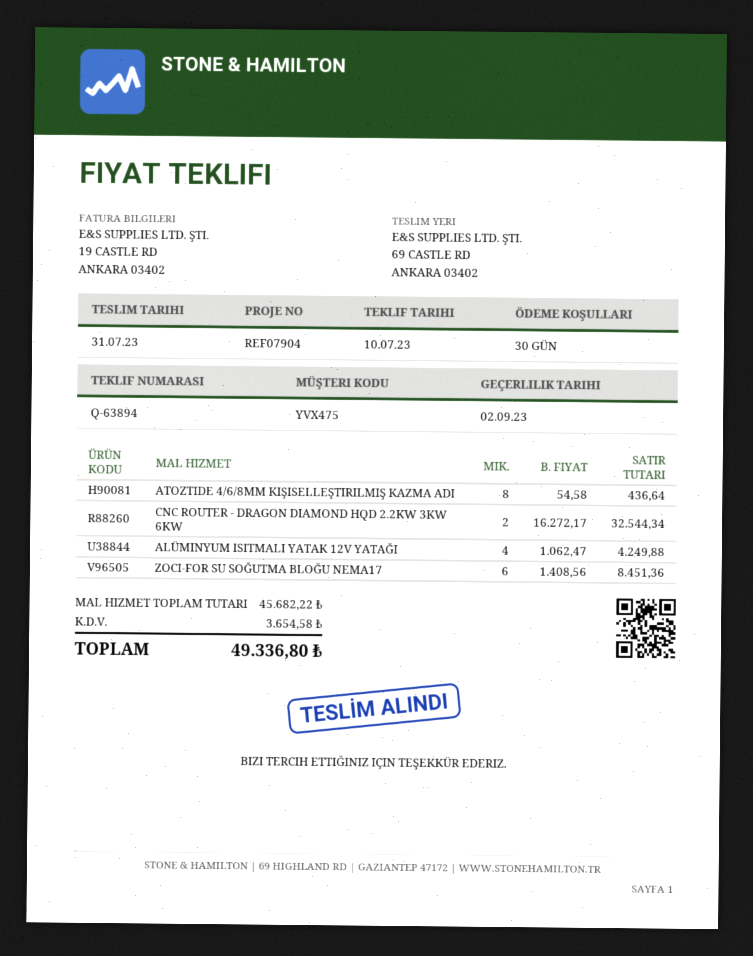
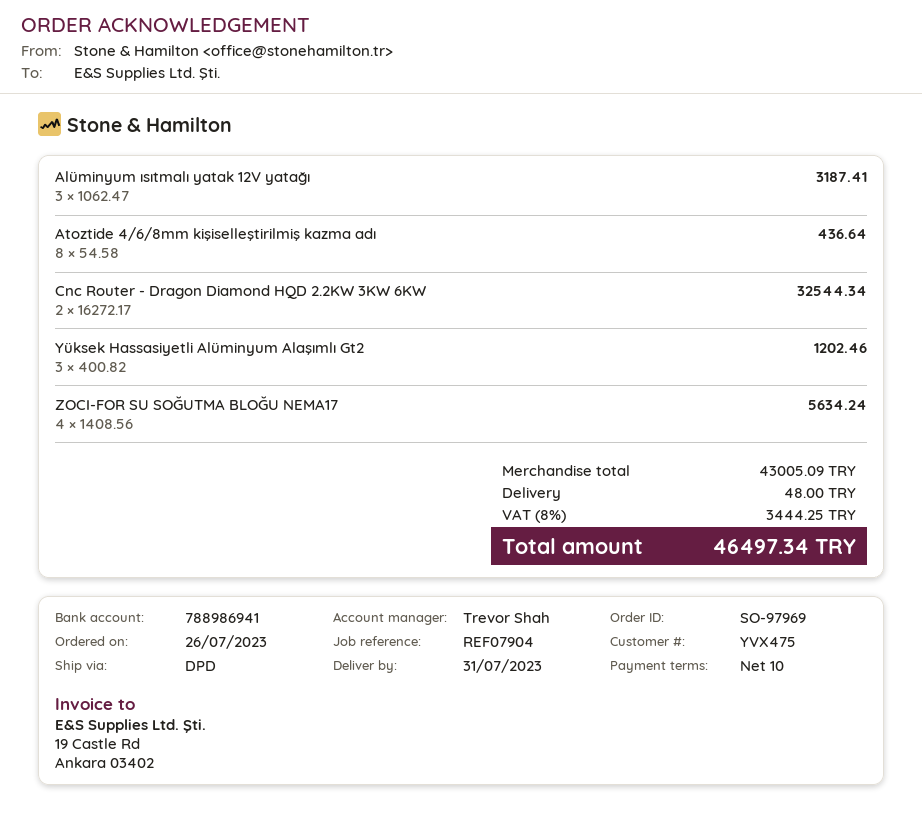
payment terms: 30 days -> 10 days
ALÜMINYUM ISITMALI YATAK 12V YATAĞI: 4 x 1062.47 = 4249.88 -> 3 x 1062.47 = 3187.41
ZOCI-FOR SU SOĞUTMA BLOĞU NEMA17: 6 x 1408.56 = 8451.36 -> 4 x 1408.56 = 5634.24
Yüksek Hassasiyetli Alüminyum Alaşımlı Gt2: none -> 3 x 400.82 = 1202.46
subtotal: 45682.22 -> 43005.09
shipping: none -> 48.00
tax: 3654.58 -> 3444.25
total: 49336.80 -> 46497.34

